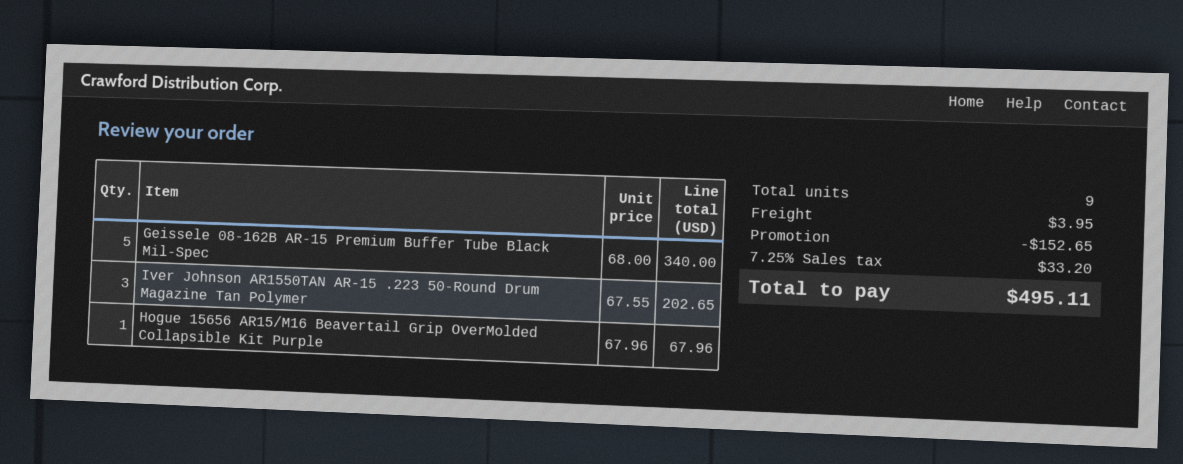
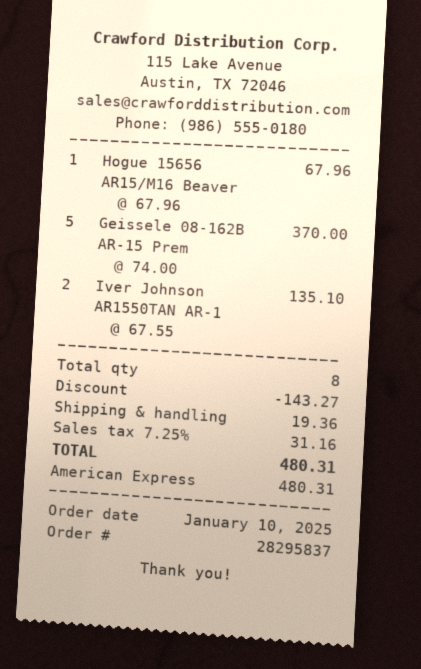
Geissele 08-162B AR-15 Premium Buffer Tube Black Mil-Spec: 5 x 68.00 = 340.00 -> 5 x 74.00 = 370.00
Iver Johnson AR1550TAN AR-15 .223 50-Round Drum Magazine Tan Polymer: 3 x 67.55 = 202.65 -> 2 x 67.55 = 135.10
total quantity: 9 -> 8
discount: 152.65 -> 143.27
shipping: 3.95 -> 19.36
tax: 7.25% = 33.20 -> 7.25% = 31.16
total: 495.11 -> 480.31

